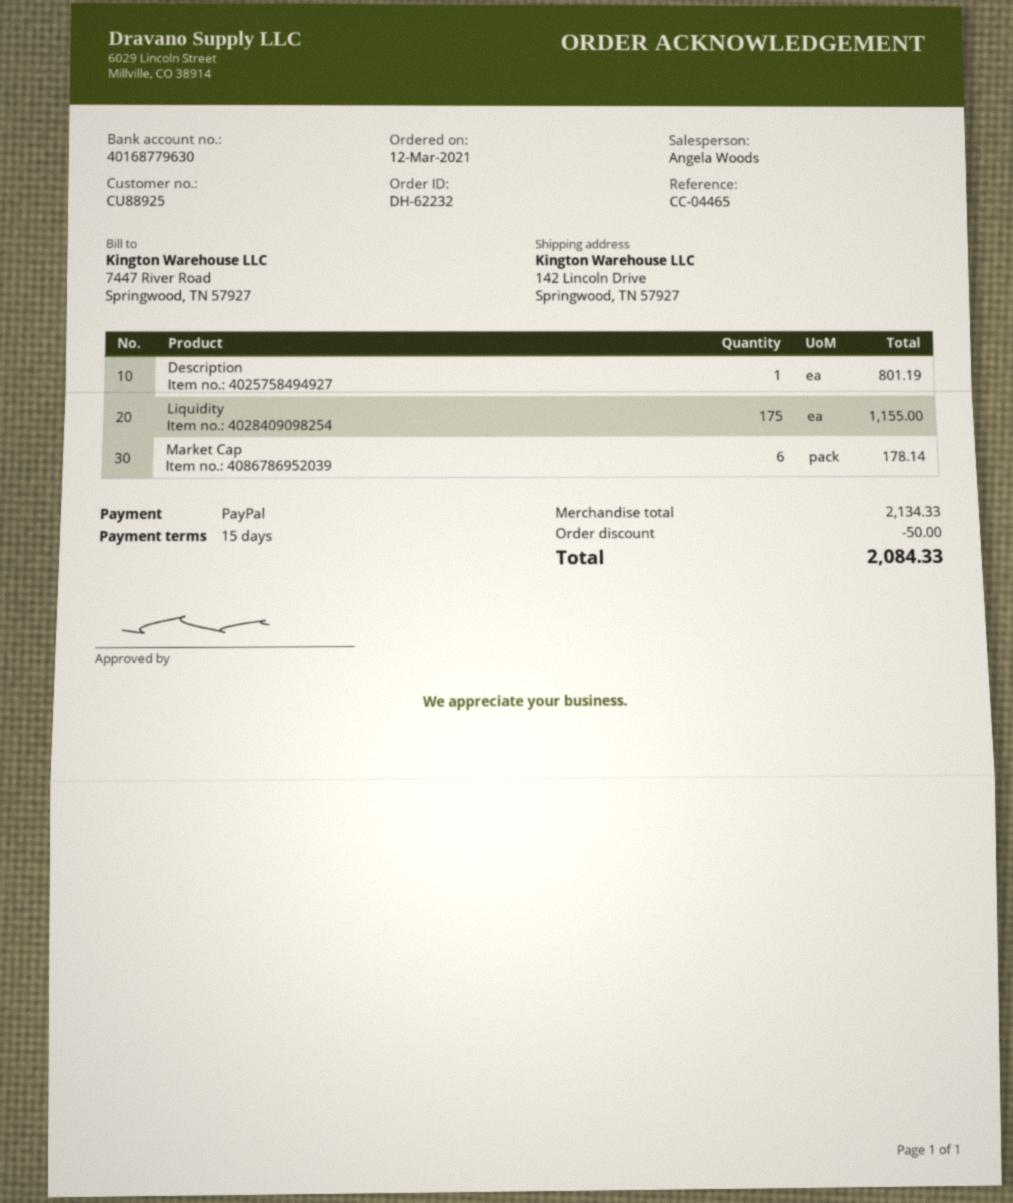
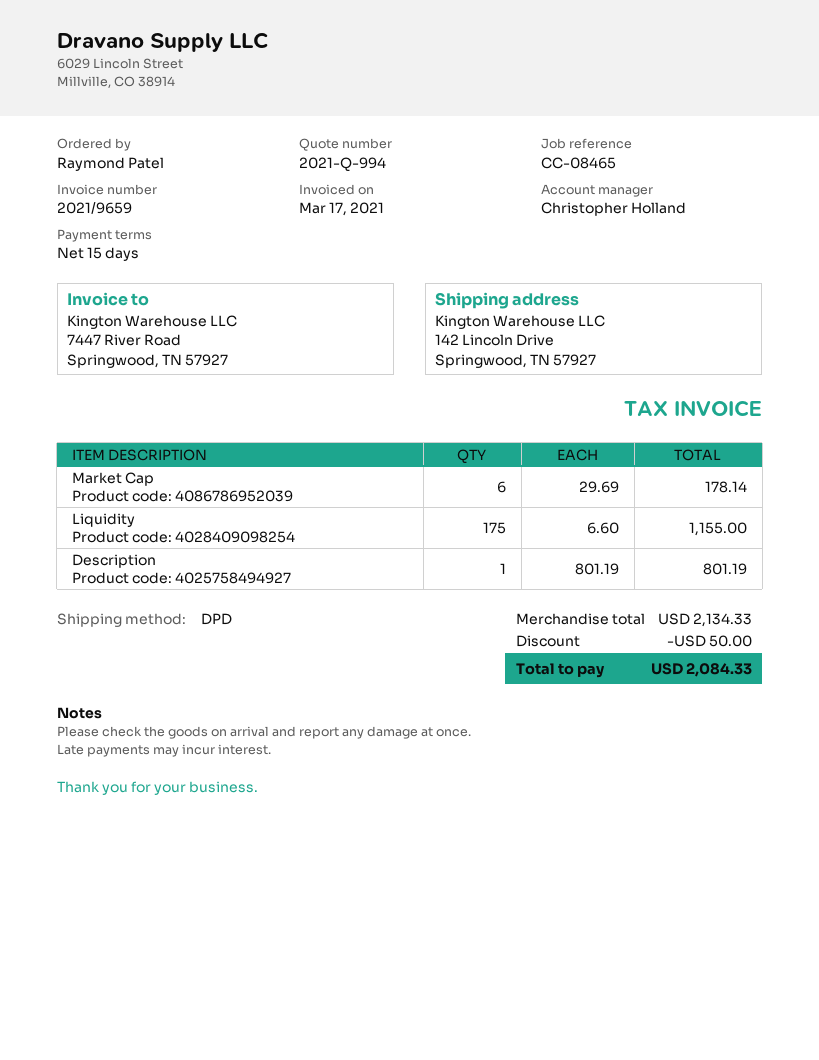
reference: CC-04465 -> CC-08465
sales rep: Angela Woods -> Christopher Holland

